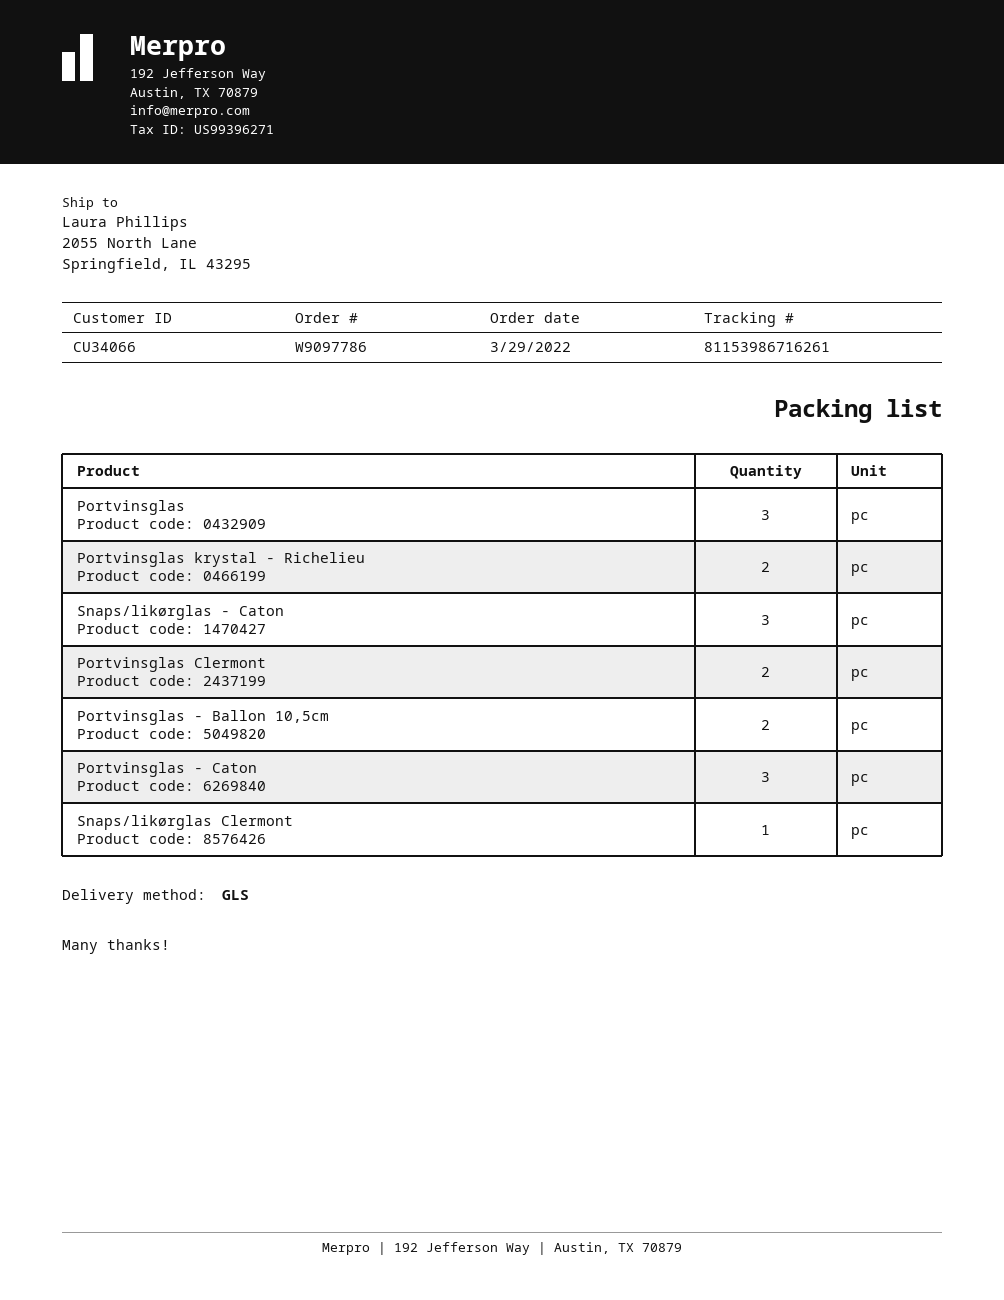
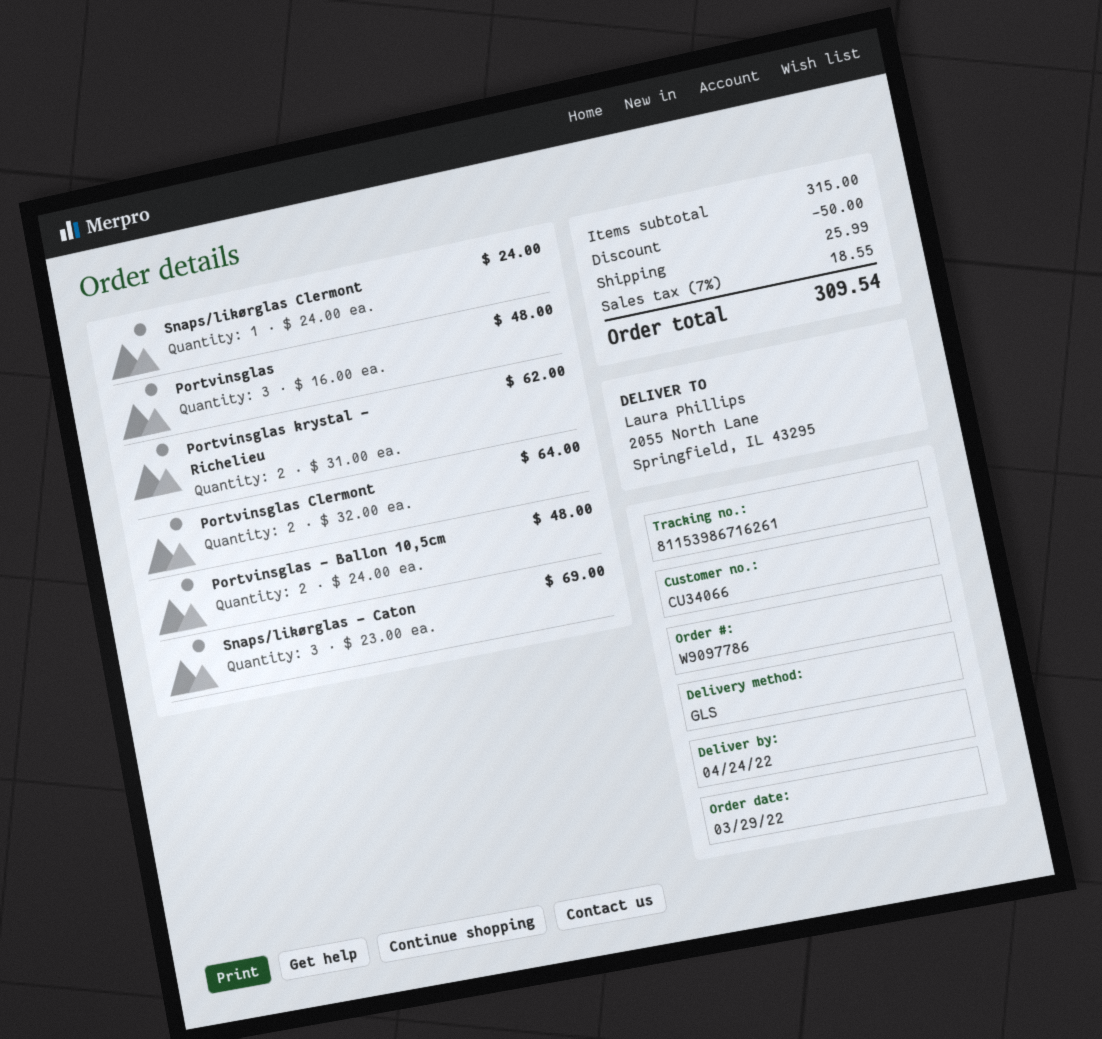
Portvinsglas - Caton: 3 -> none

